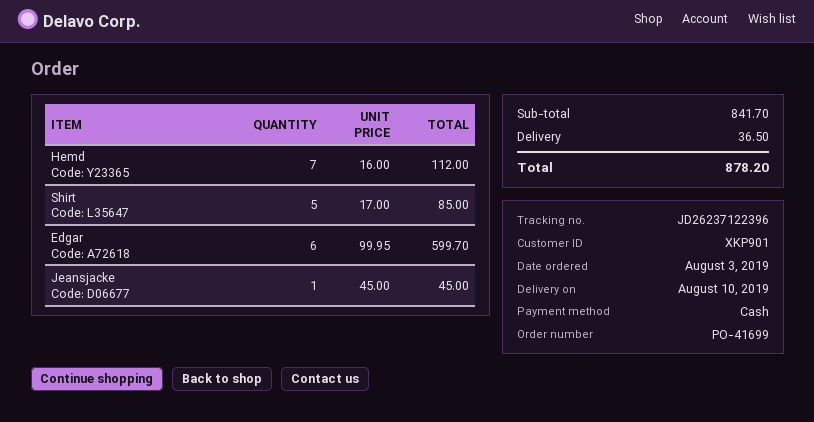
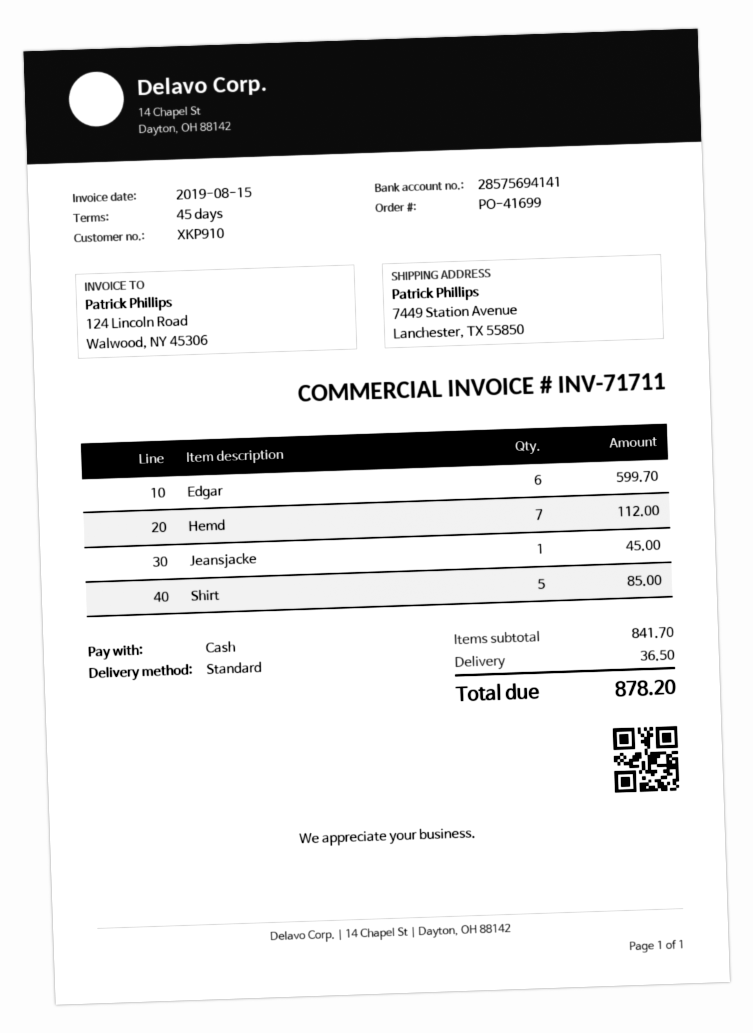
customer number: XKP901 -> XKP910

